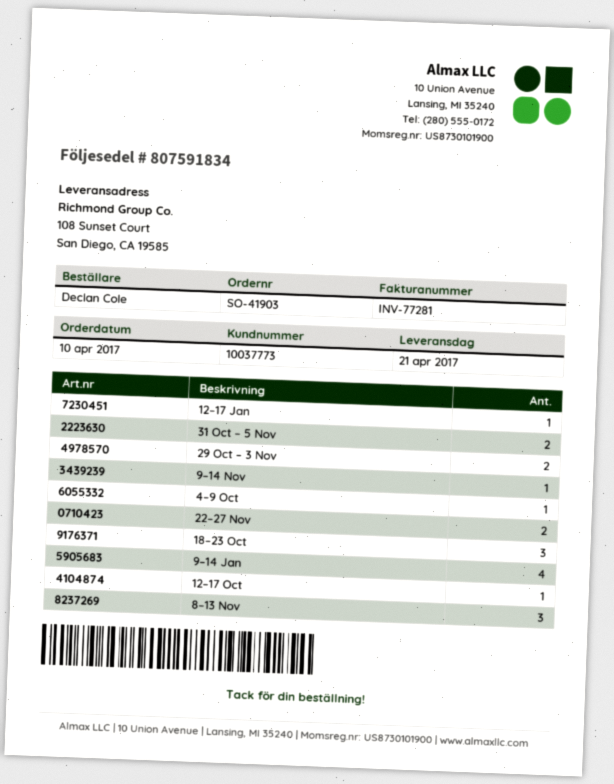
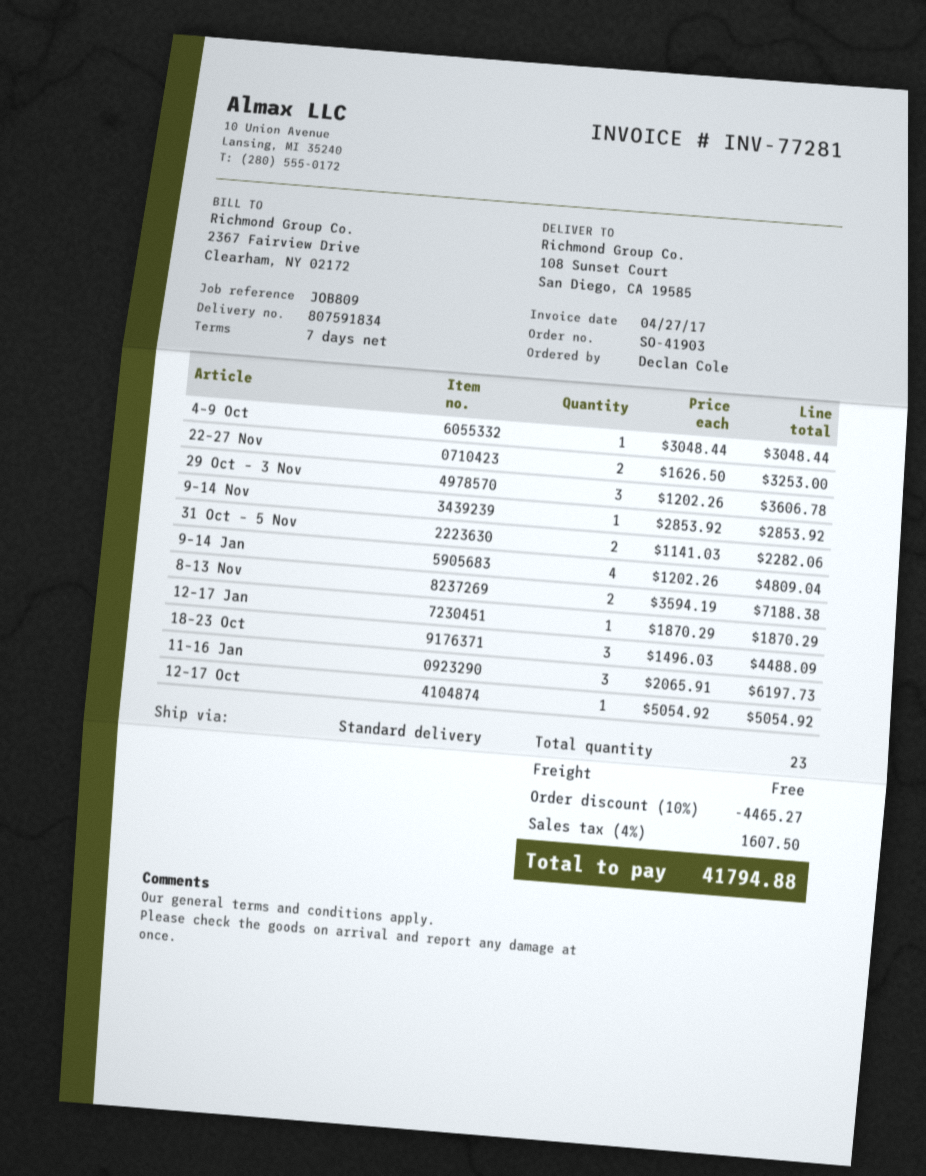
29 Oct – 3 Nov: 2 -> 3
8–13 Nov: 3 -> 2
11–16 Jan: none -> 3

